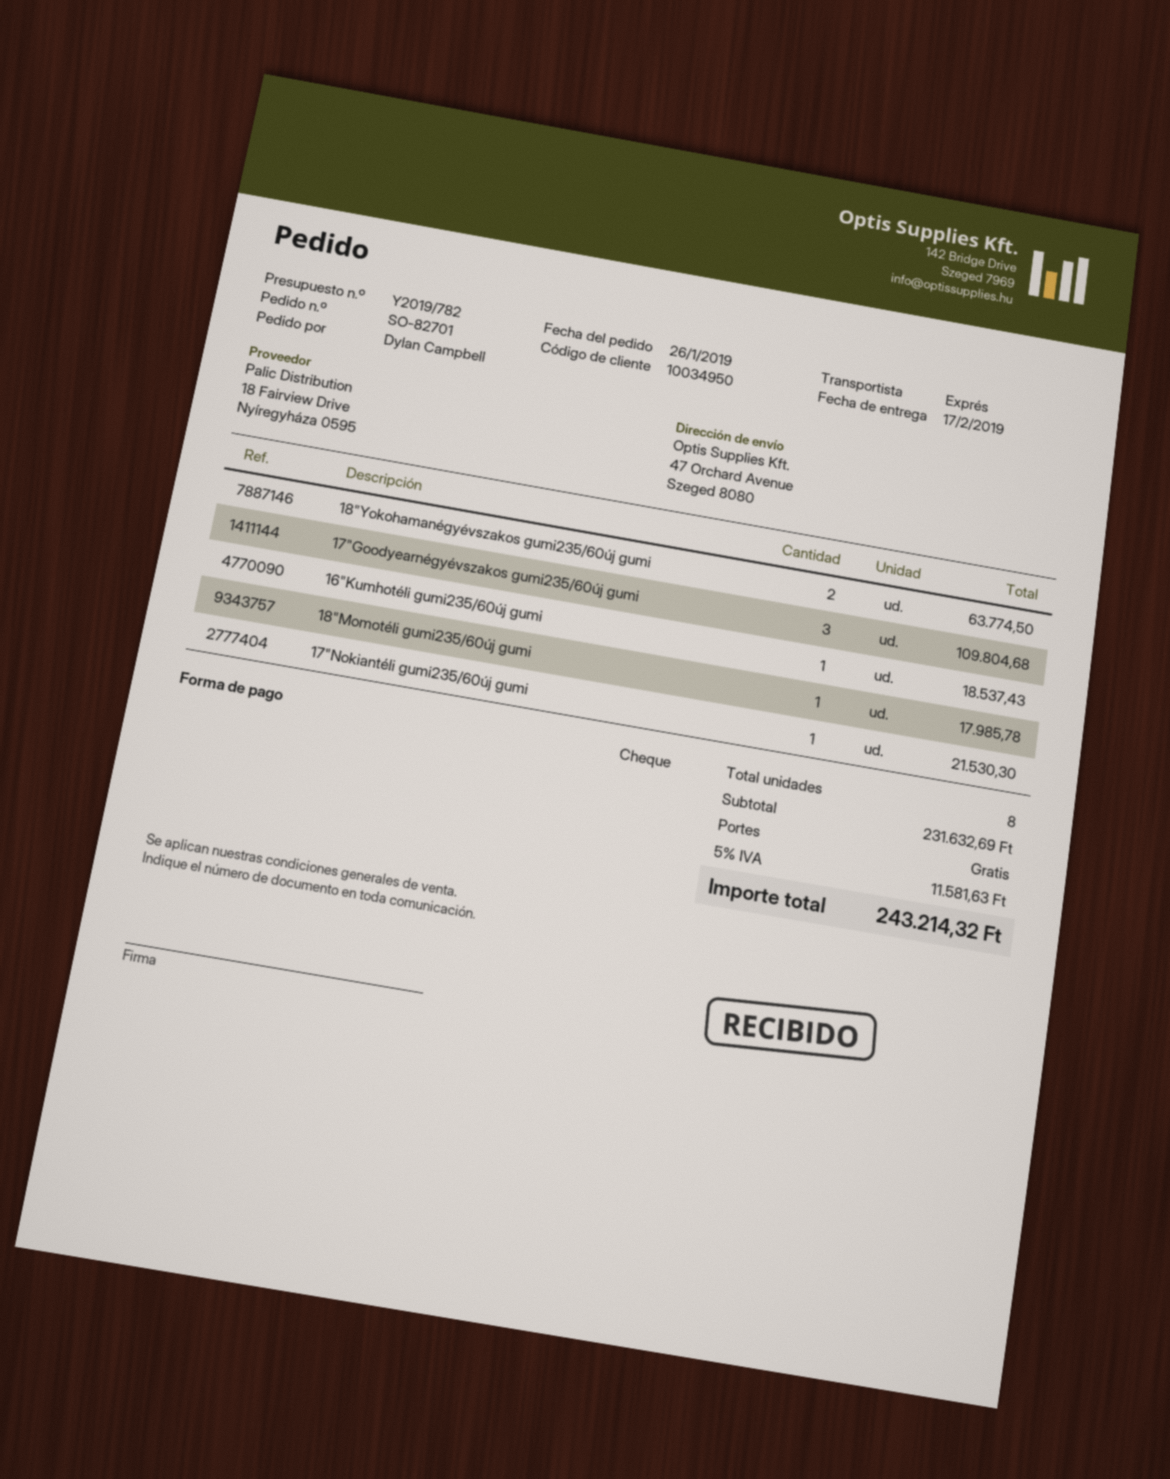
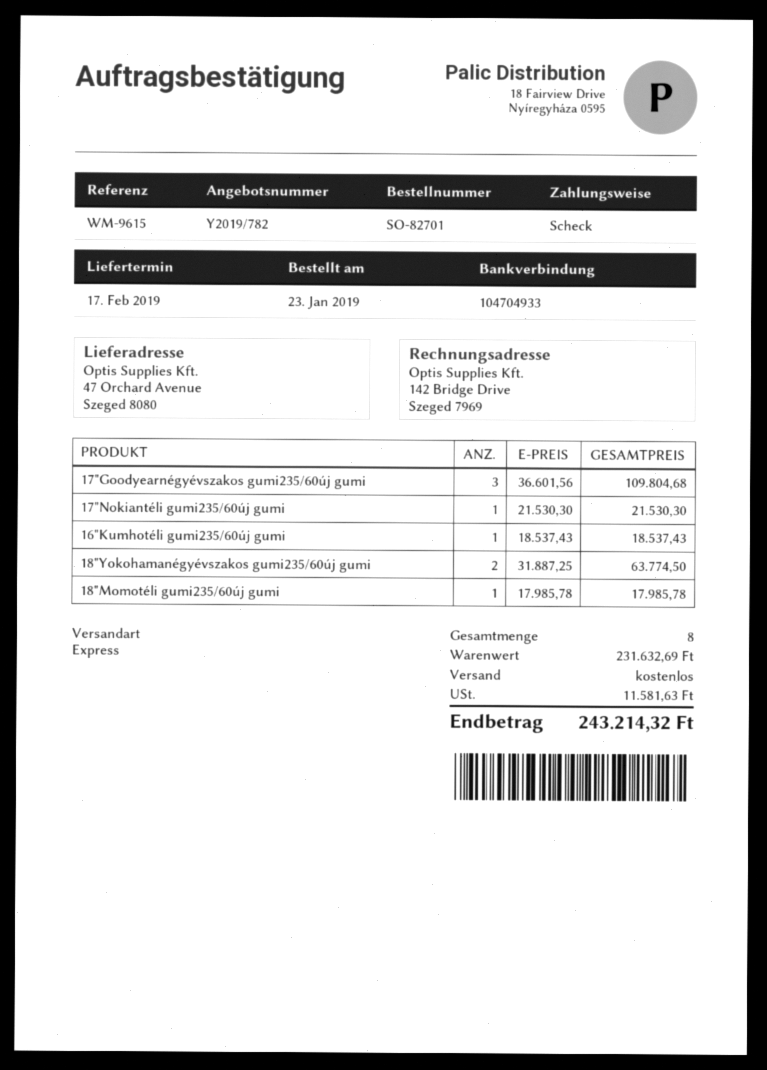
order date: 2019-01-26 -> 2019-01-23

